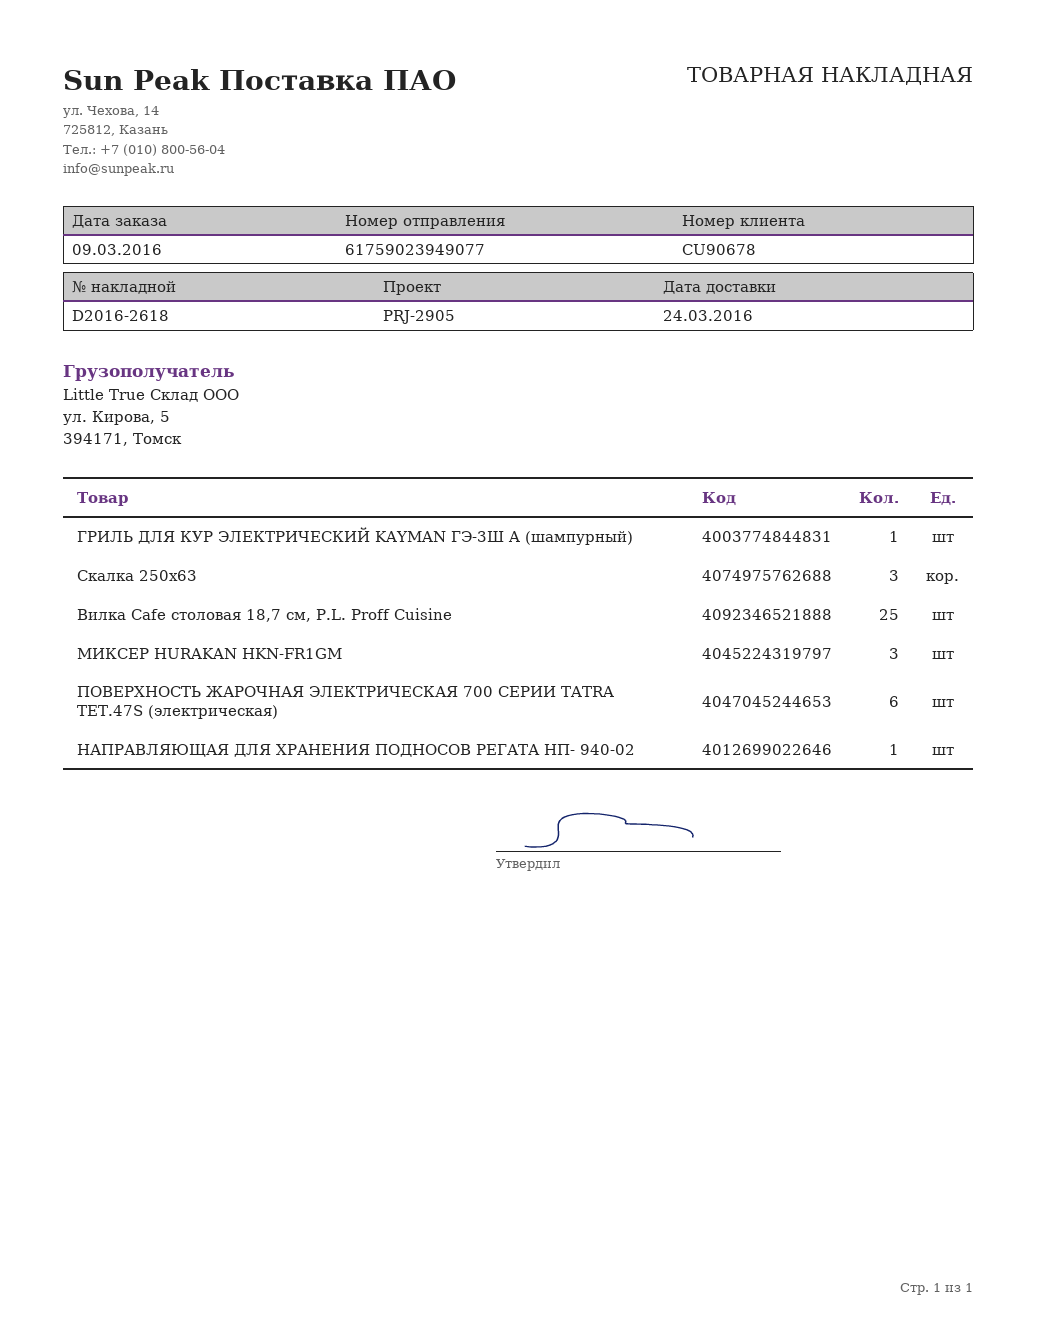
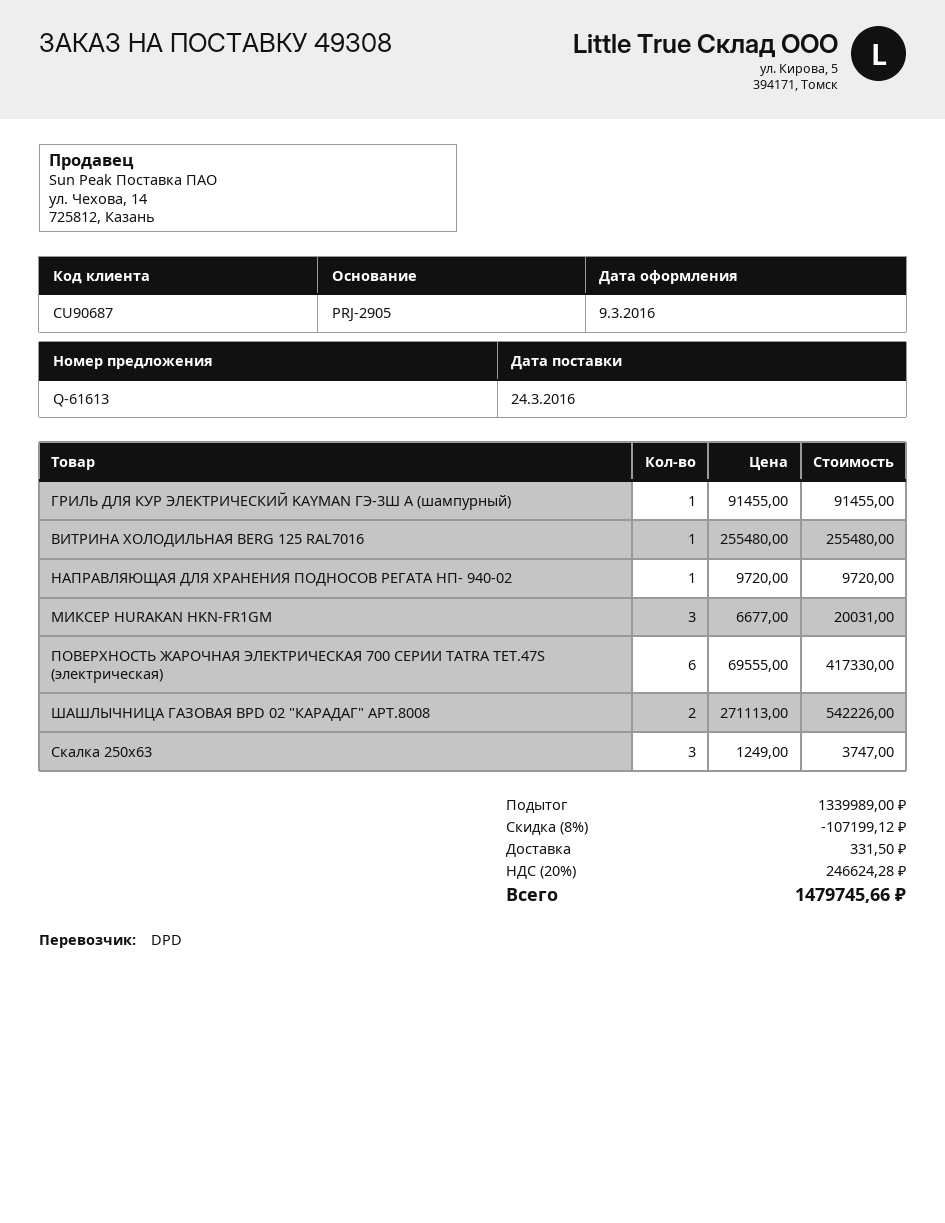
customer number: CU90678 -> CU90687
Вилка Cafe столовая 18,7 см, P.L. Proff Cuisine: 25 -> none
ВИТРИНА ХОЛОДИЛЬНАЯ BERG 125 RAL7016: none -> 1
ШАШЛЫЧНИЦА ГАЗОВАЯ BPD 02 "КАРАДАГ" АРТ.8008: none -> 2

